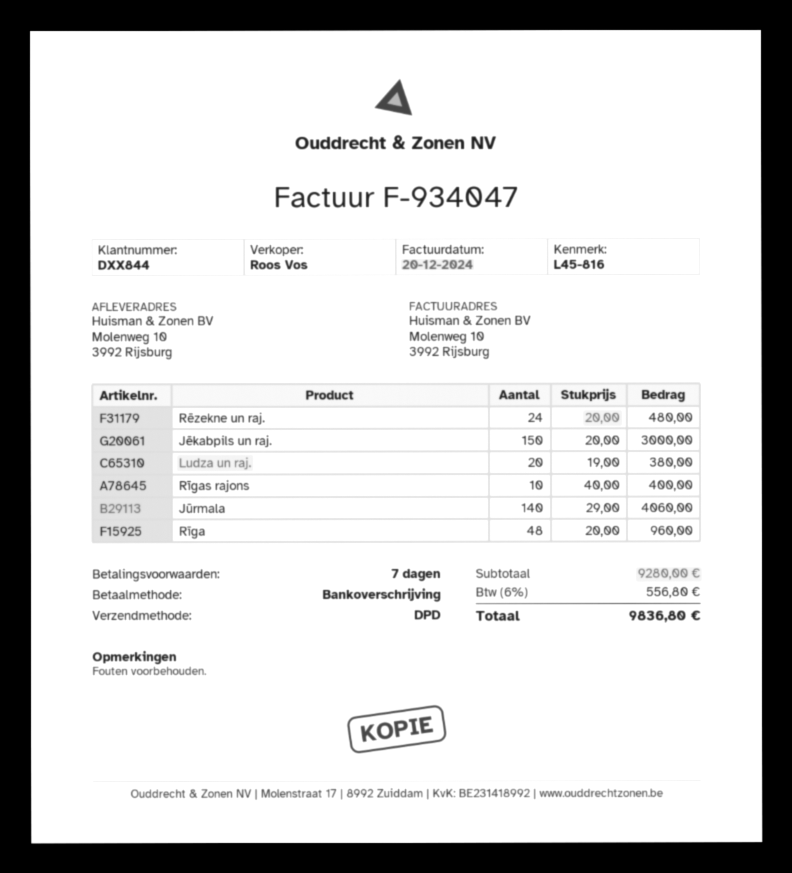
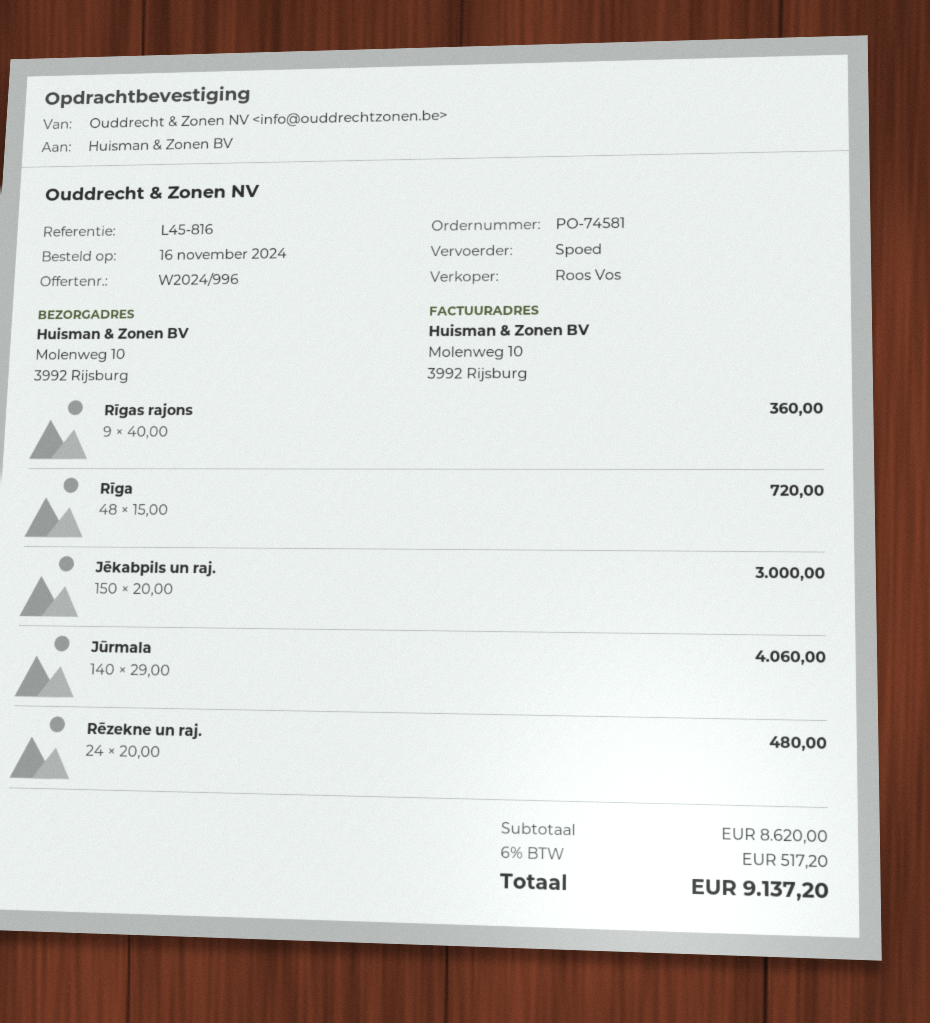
shipping method: DPD -> express
Ludza un raj.: 20 x 19.00 = 380.00 -> none
Rīgas rajons: 10 x 40.00 = 400.00 -> 9 x 40.00 = 360.00
Rīga: 48 x 20.00 = 960.00 -> 48 x 15.00 = 720.00
subtotal: 9280.00 -> 8620.00
tax: 6% = 556.80 -> 6% = 517.20
total: 9836.80 -> 9137.20

